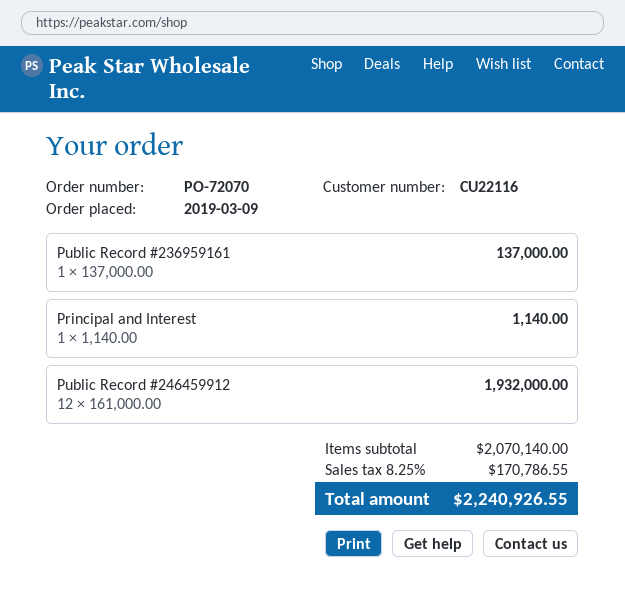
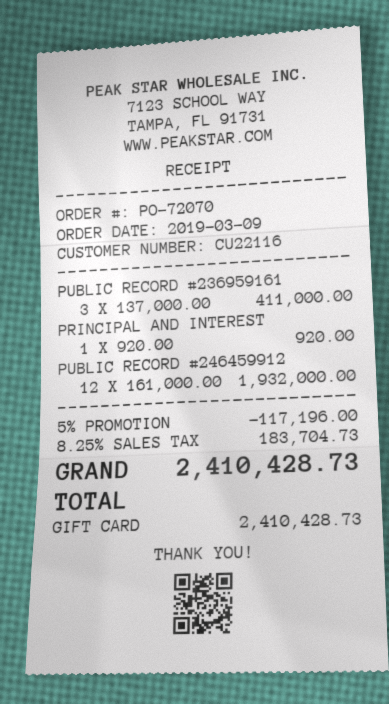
Public Record #236959161: 1 x 137000.00 = 137000.00 -> 3 x 137000.00 = 411000.00
Principal and Interest: 1 x 1140.00 = 1140.00 -> 1 x 920.00 = 920.00
discount: none -> 5% = 117196.00
tax: 8.25% = 170786.55 -> 8.25% = 183704.73
total: 2240926.55 -> 2410428.73

